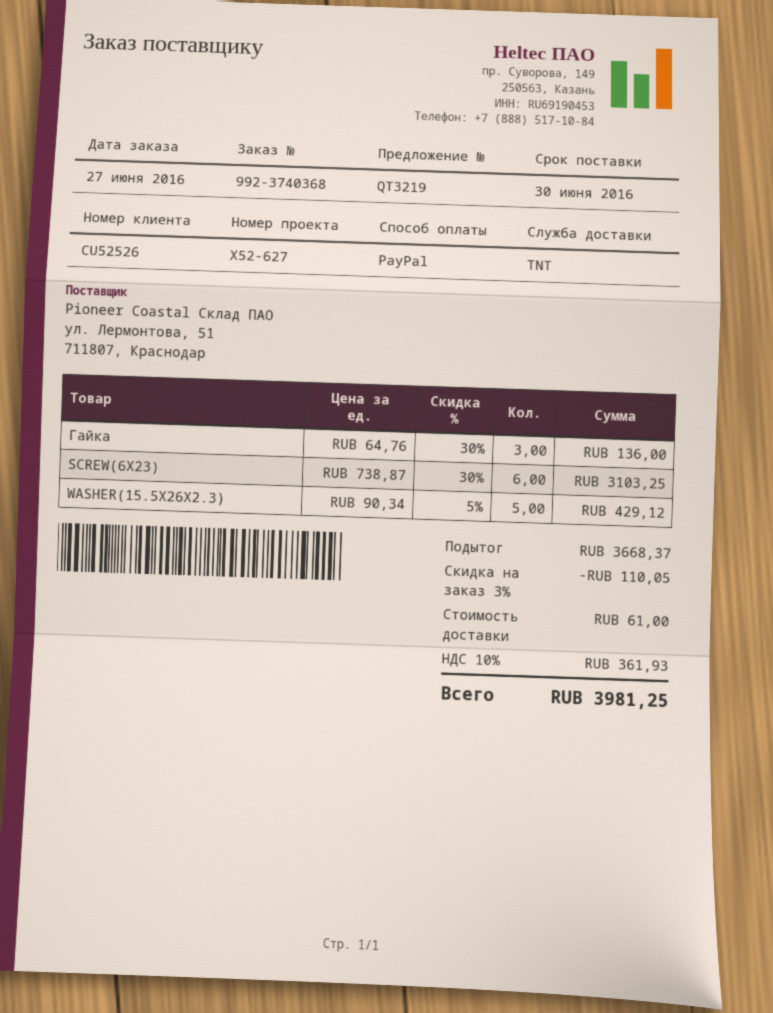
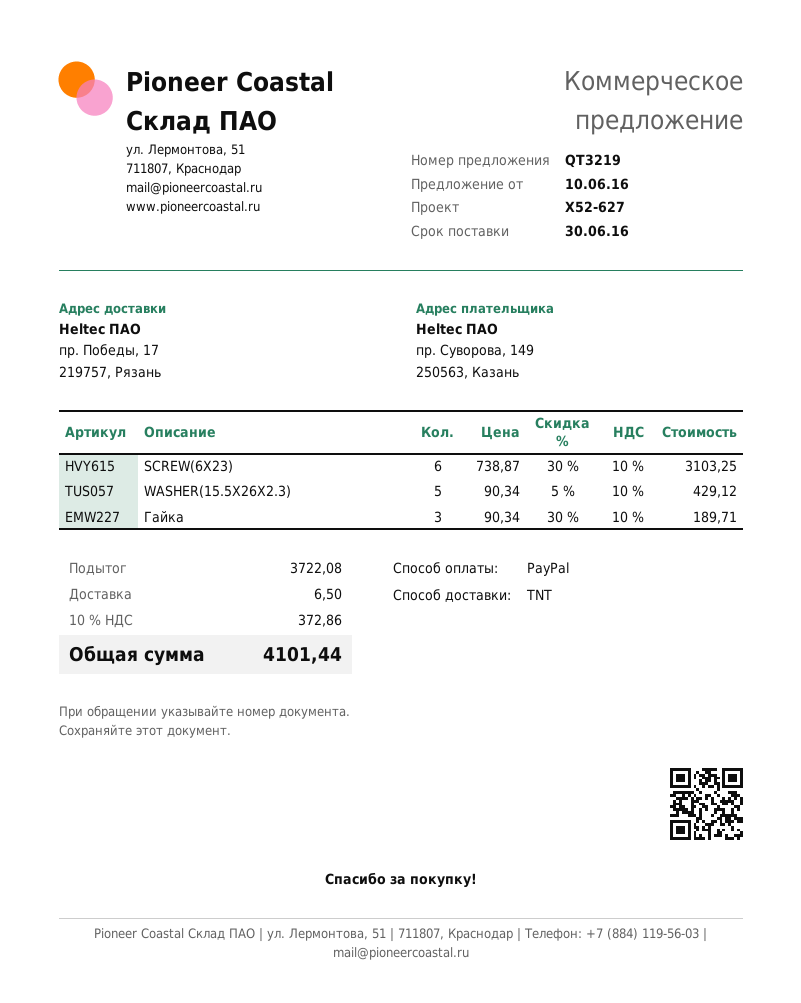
Гайка: 3 x 64.76 - 30% = 136.00 -> 3 x 90.34 - 30% = 189.71
subtotal: 3668.37 -> 3722.08
discount: 3% = 110.05 -> none
shipping: 61.00 -> 6.50
tax: 10% = 361.93 -> 10% = 372.86
total: 3981.25 -> 4101.44

